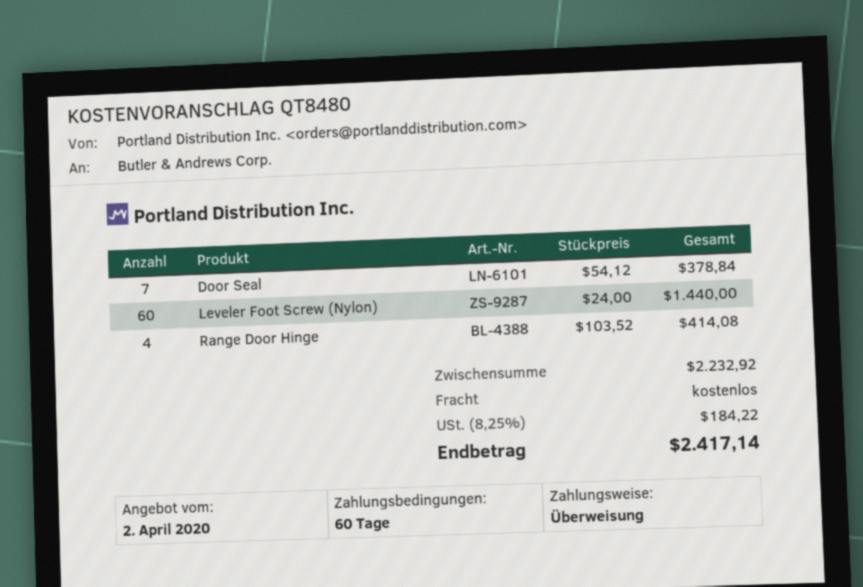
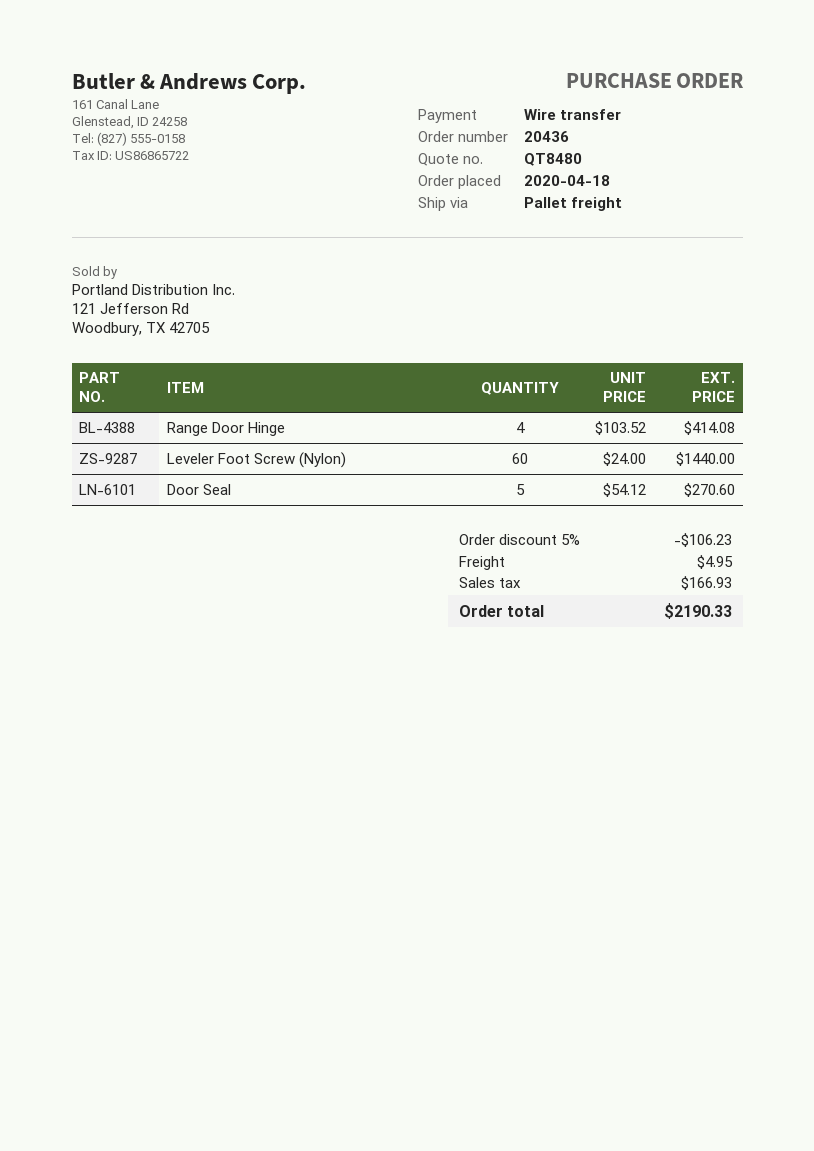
Door Seal: 7 x 54.12 = 378.84 -> 5 x 54.12 = 270.60
discount: none -> 5% = 106.23
shipping: 0.00 -> 4.95
tax: 184.22 -> 166.93
total: 2417.14 -> 2190.33

